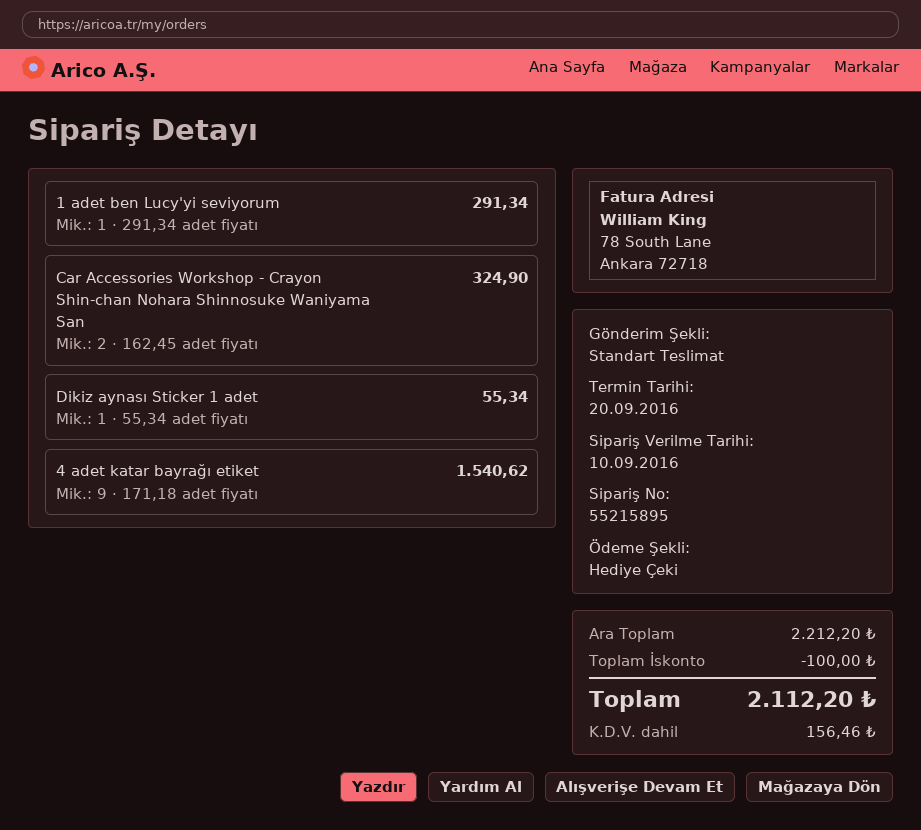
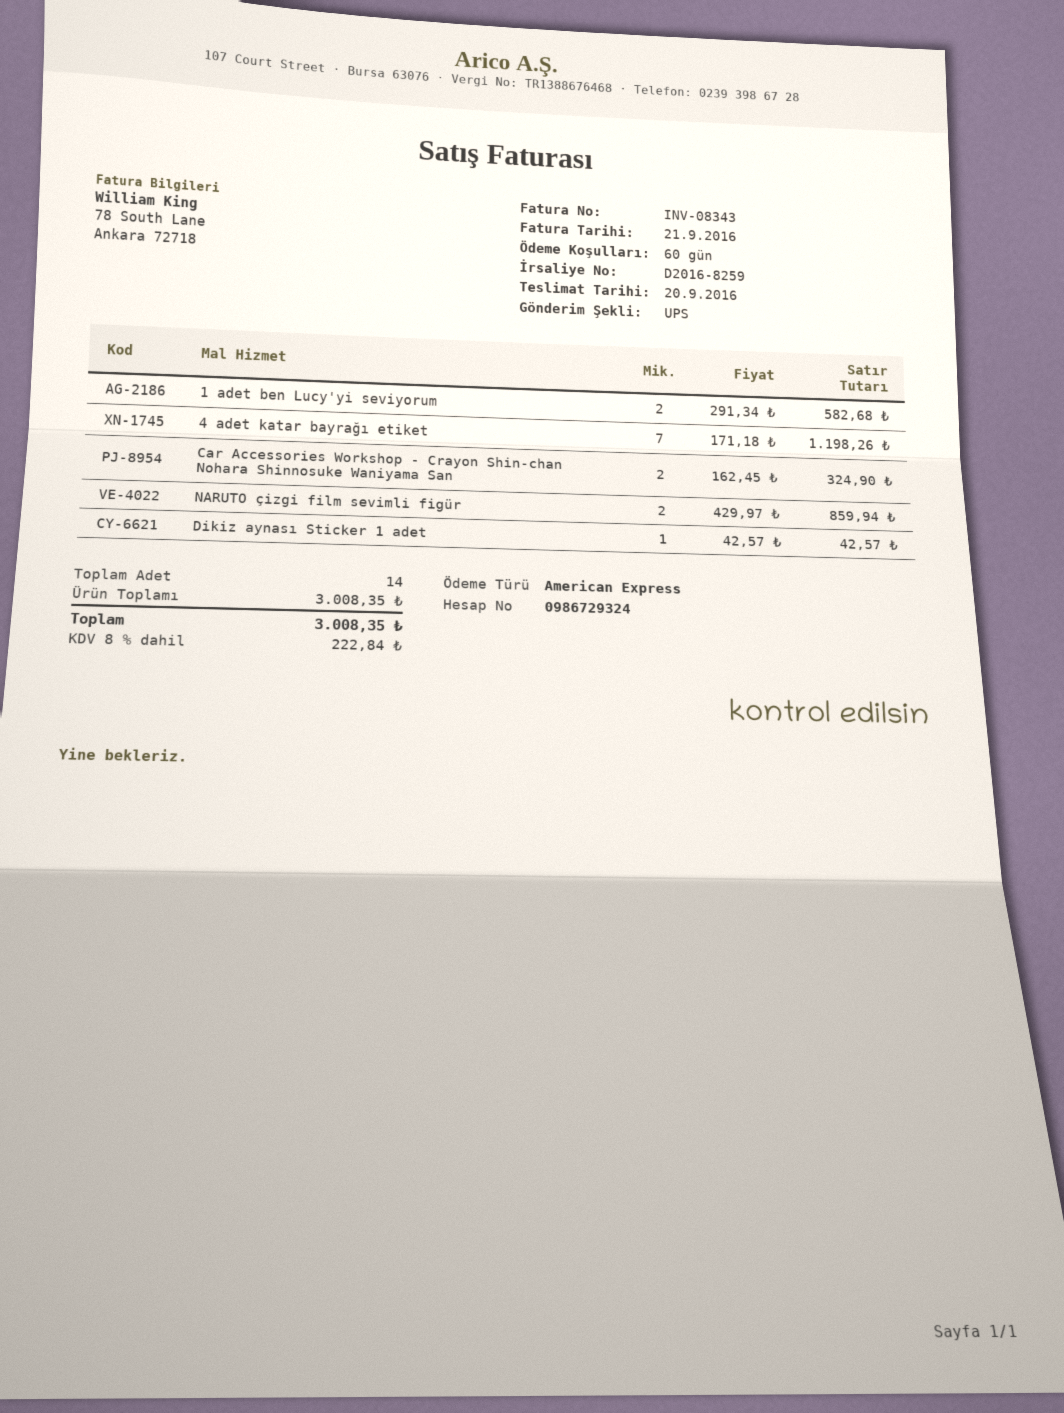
payment method: gift card -> American Express
shipping method: standard -> UPS
1 adet ben Lucy'yi seviyorum: 1 x 291.34 = 291.34 -> 2 x 291.34 = 582.68
Dikiz aynası Sticker 1 adet: 1 x 55.34 = 55.34 -> 1 x 42.57 = 42.57
4 adet katar bayrağı etiket: 9 x 171.18 = 1540.62 -> 7 x 171.18 = 1198.26
NARUTO çizgi film sevimli figür: none -> 2 x 429.97 = 859.94
subtotal: 2212.20 -> 3008.35
discount: 100.00 -> none
tax: 156.46 -> 222.84
total: 2112.20 -> 3008.35

